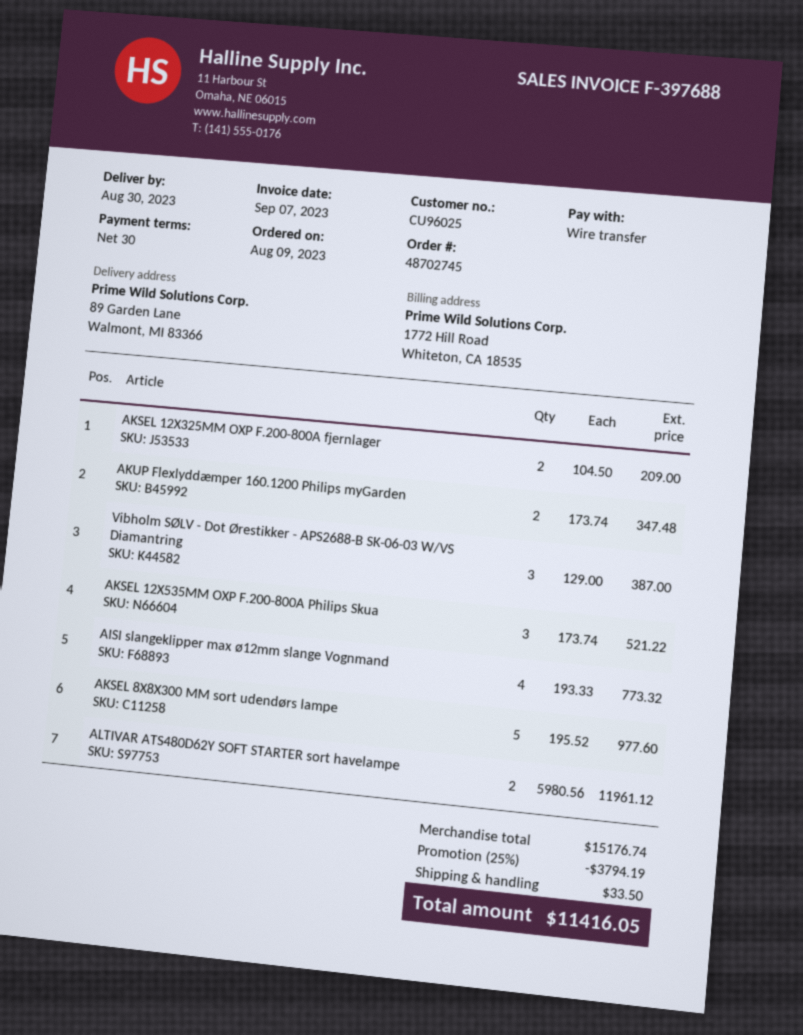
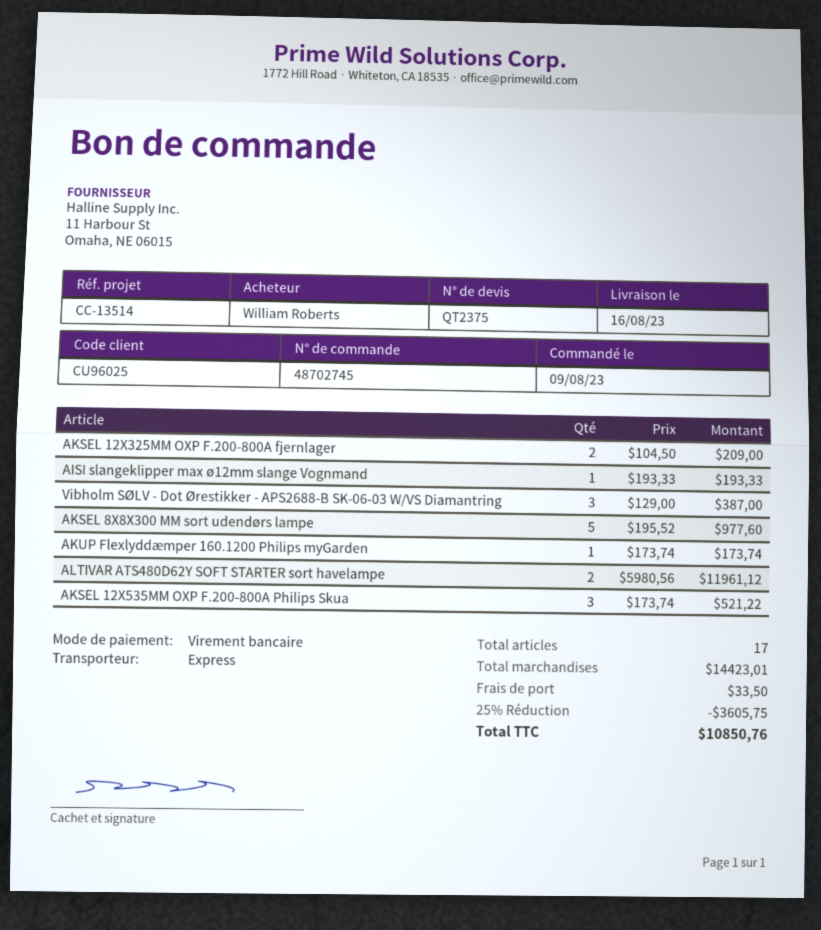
delivery date: 2023-08-30 -> 2023-08-16
AKUP Flexlyddæmper 160.1200 Philips myGarden: 2 x 173.74 = 347.48 -> 1 x 173.74 = 173.74
AISI slangeklipper max ø12mm slange Vognmand: 4 x 193.33 = 773.32 -> 1 x 193.33 = 193.33
subtotal: 15176.74 -> 14423.01
discount: 25% = 3794.19 -> 25% = 3605.75
total: 11416.05 -> 10850.76

